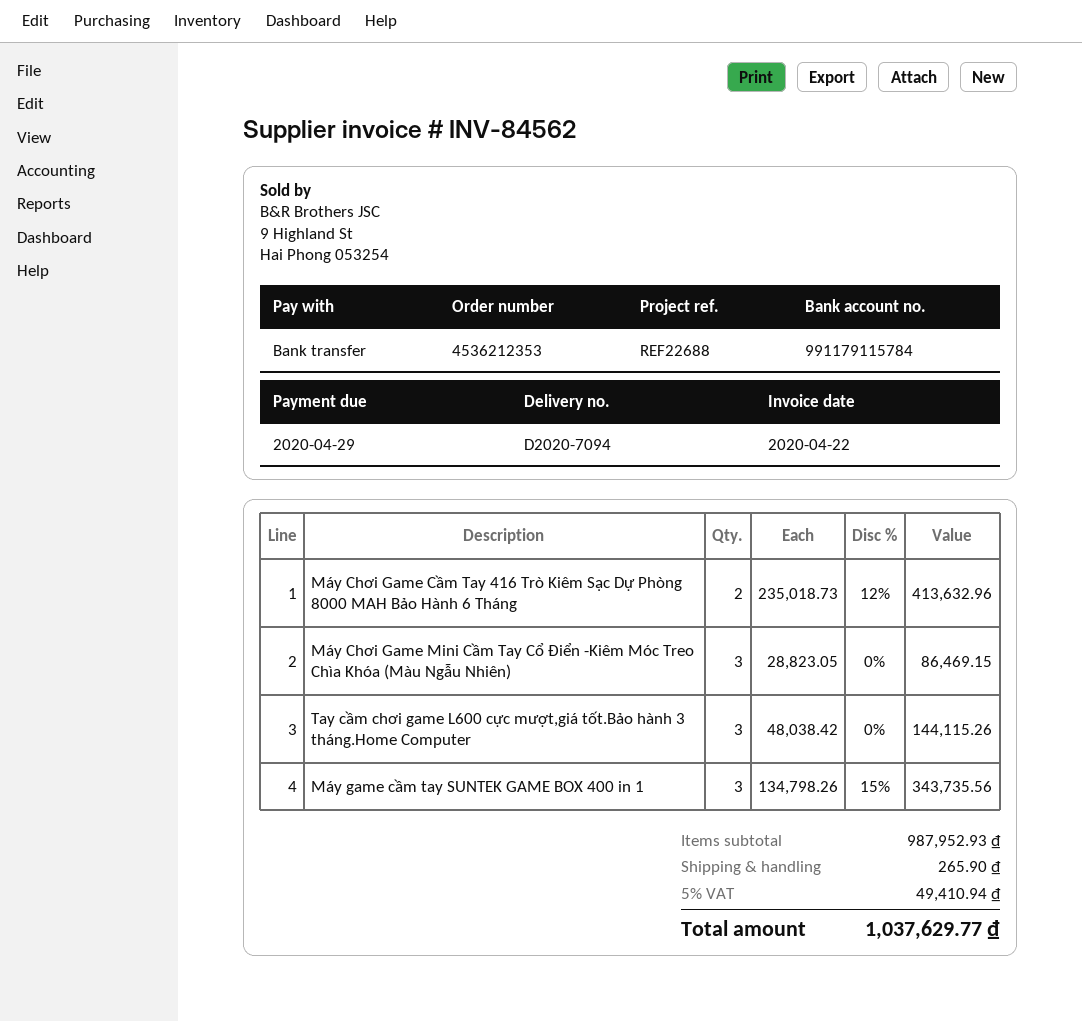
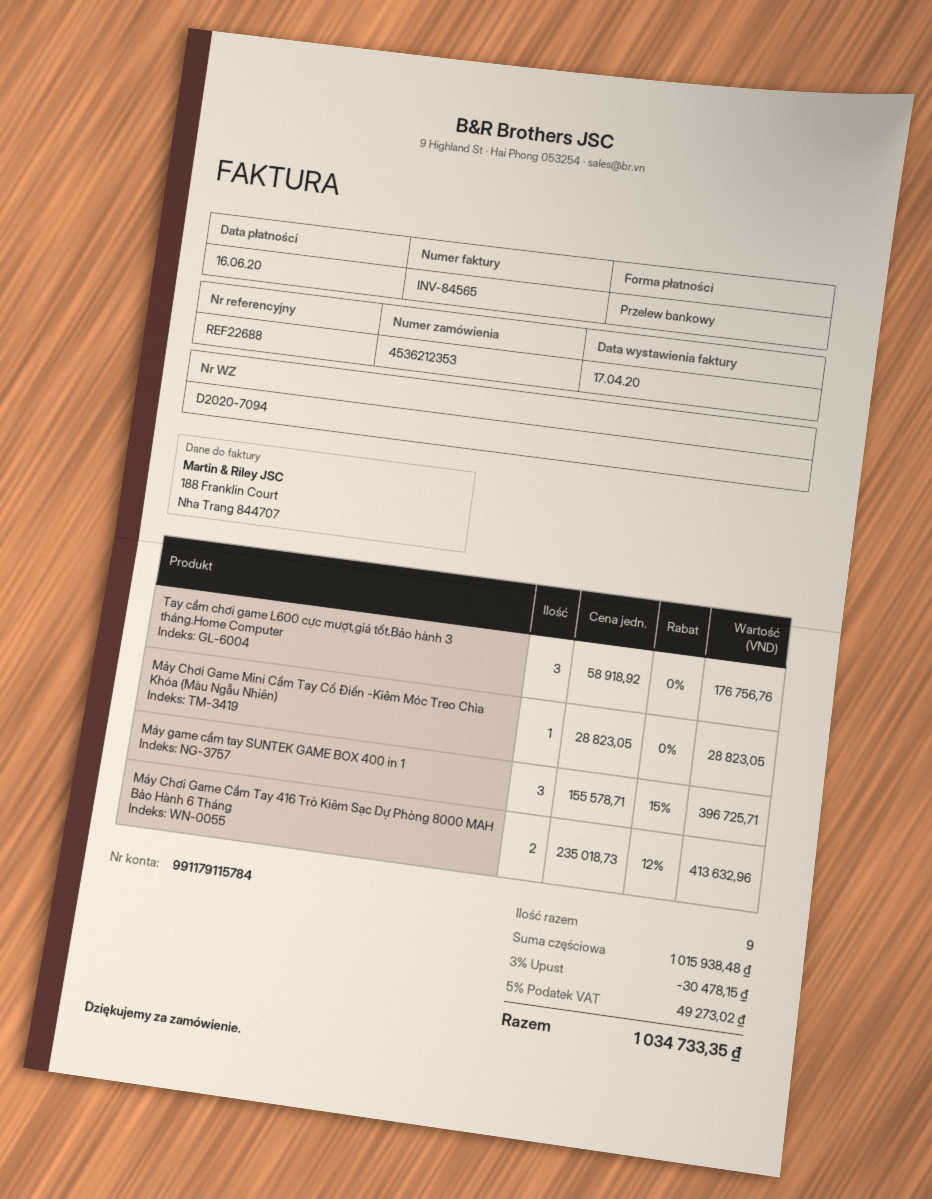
invoice number: INV-84562 -> INV-84565
invoice date: 2020-04-22 -> 2020-04-17
due date: 2020-04-29 -> 2020-06-16
Máy Chơi Game Mini Cầm Tay Cổ Điển -Kiêm Móc Treo Chìa Khóa (Màu Ngẫu Nhiên): 3 x 28823.05 = 86469.15 -> 1 x 28823.05 = 28823.05
Tay cầm chơi game L600 cực mượt,giá tốt.Bảo hành 3 tháng.Home Computer: 3 x 48038.42 = 144115.26 -> 3 x 58918.92 = 176756.76
Máy game cầm tay SUNTEK GAME BOX 400 in 1: 3 x 134798.26 - 15% = 343735.56 -> 3 x 155578.71 - 15% = 396725.71
subtotal: 987952.93 -> 1015938.48
discount: none -> 3% = 30478.15
shipping: 265.90 -> none
tax: 5% = 49410.94 -> 5% = 49273.02
total: 1037629.77 -> 1034733.35

